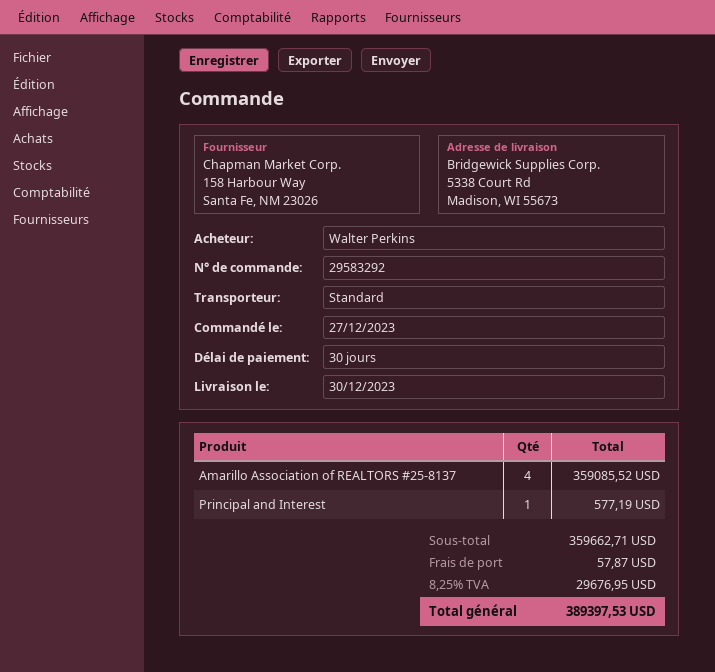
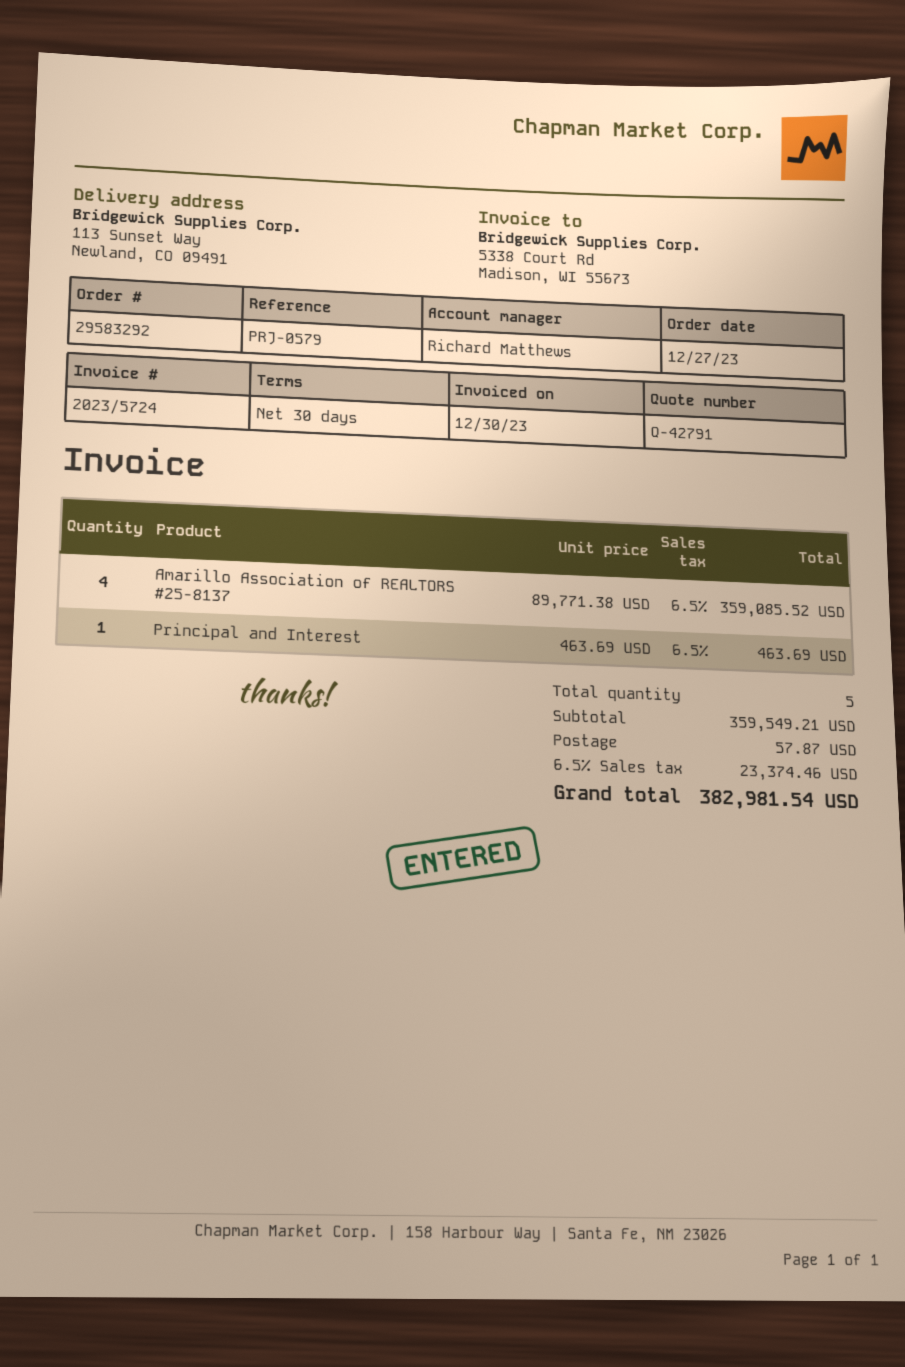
ship to: 5338 Court Rd, Madison, WI 55673 -> 113 Sunset Way, Newland, CO 09491
Principal and Interest: 1 for 577.19 -> 1 for 463.69
subtotal: 359662.71 -> 359549.21
tax: 8.25% = 29676.95 -> 6.5% = 23374.46
total: 389397.53 -> 382981.54

